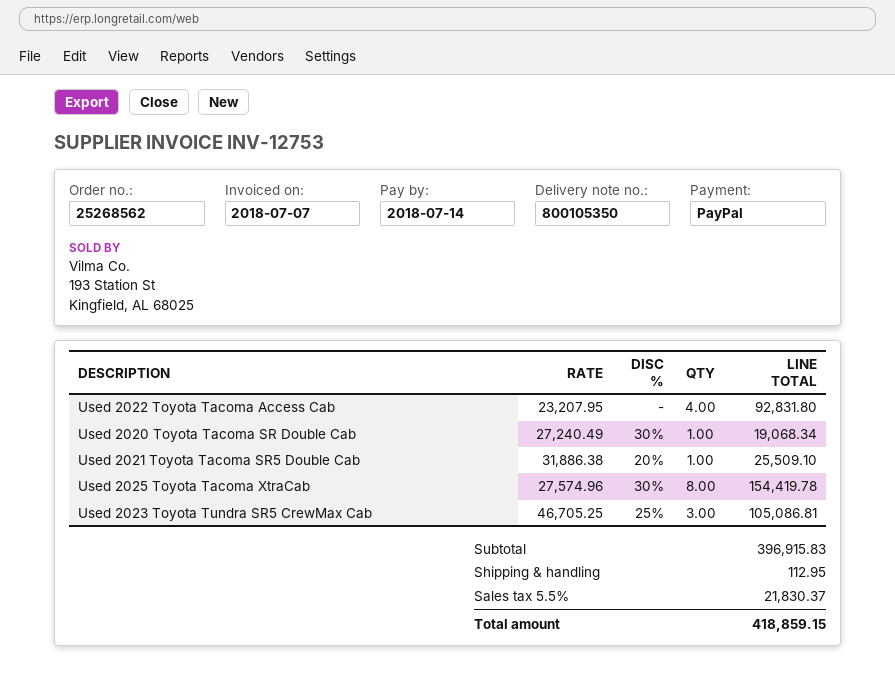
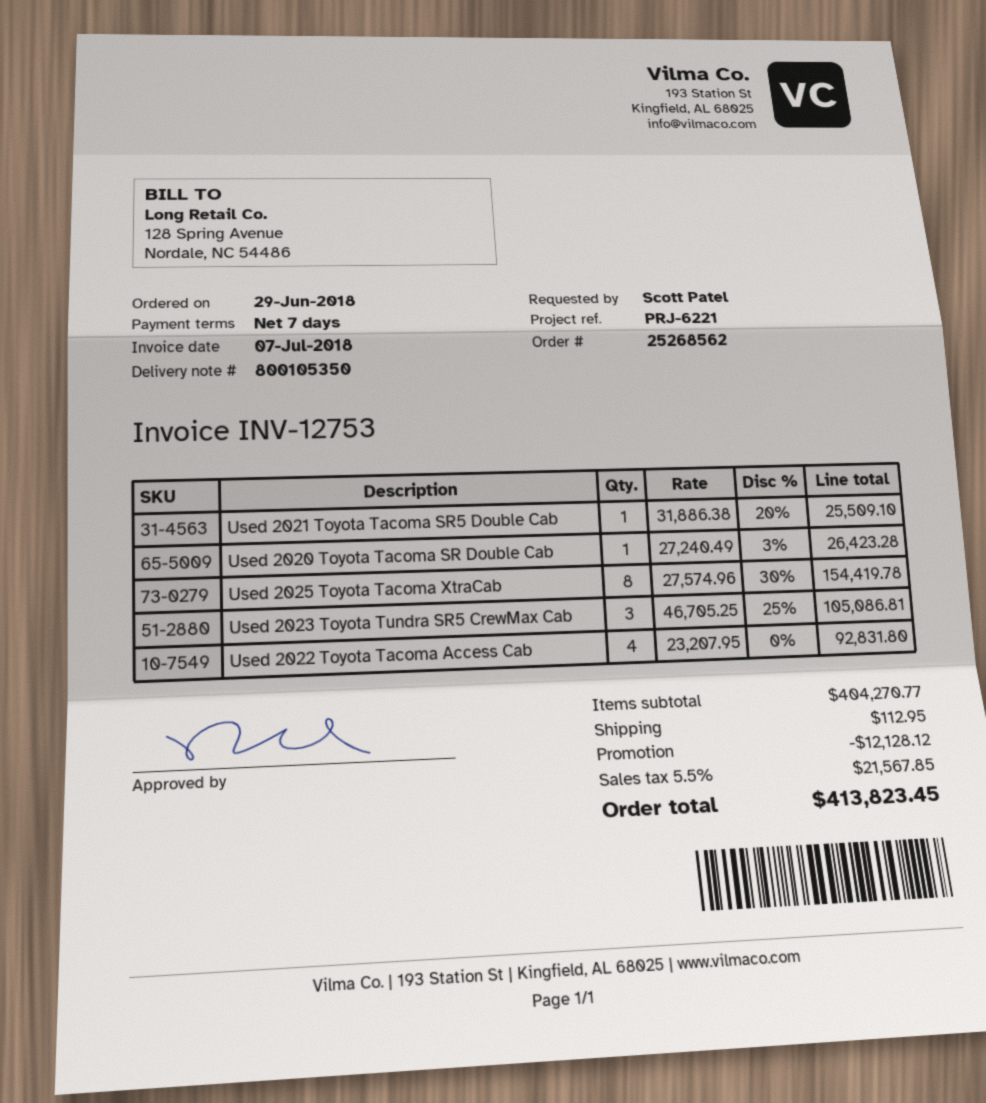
Used 2020 Toyota Tacoma SR Double Cab: 1 x 27240.49 - 30% = 19068.34 -> 1 x 27240.49 - 3% = 26423.28
subtotal: 396915.83 -> 404270.77
discount: none -> 12128.12
tax: 5.5% = 21830.37 -> 5.5% = 21567.85
total: 418859.15 -> 413823.45

